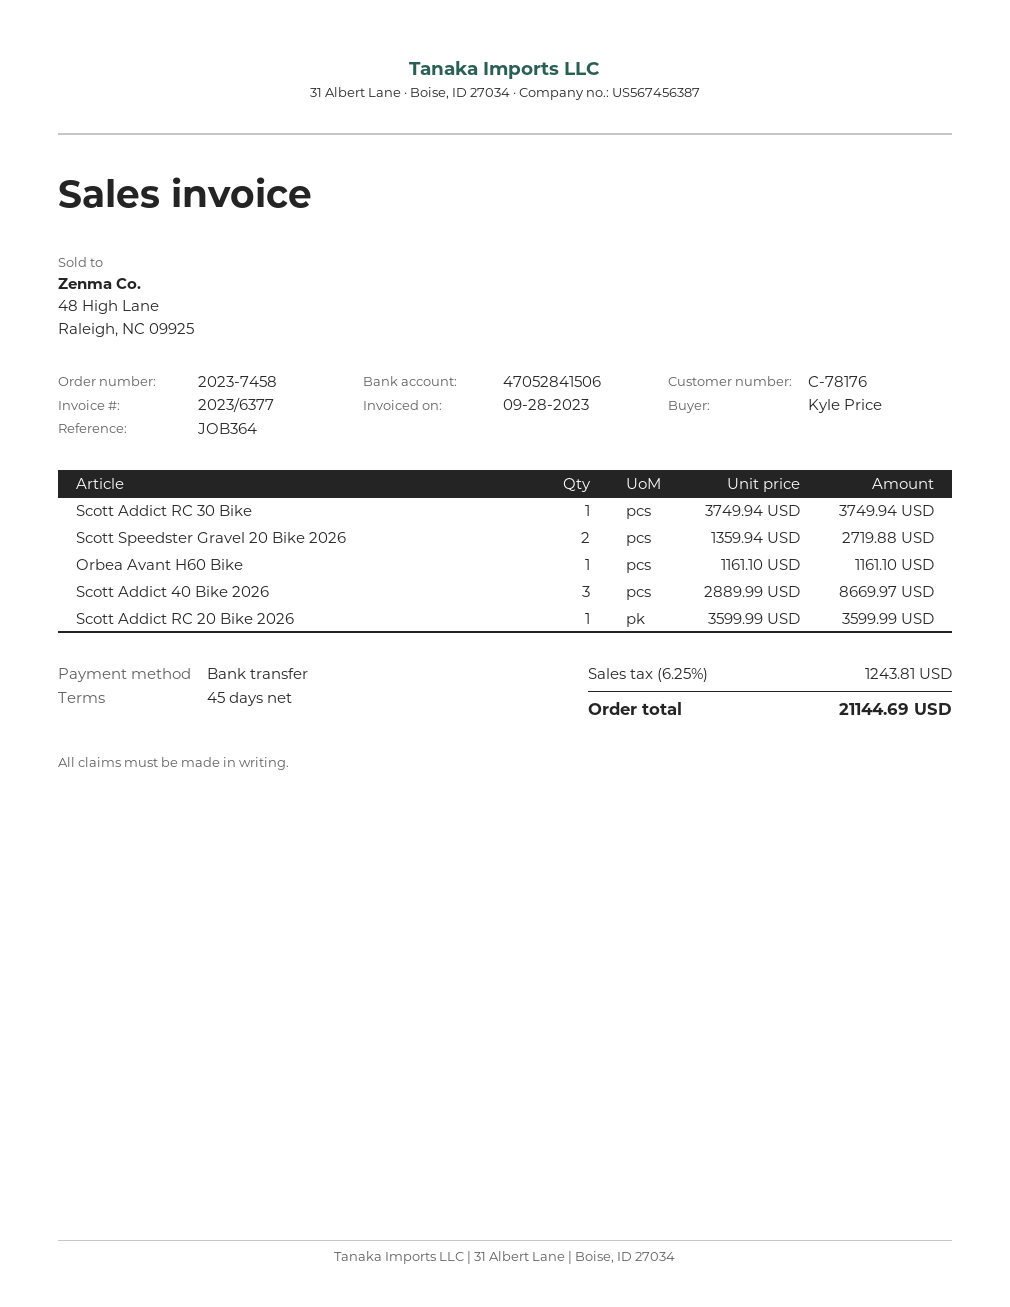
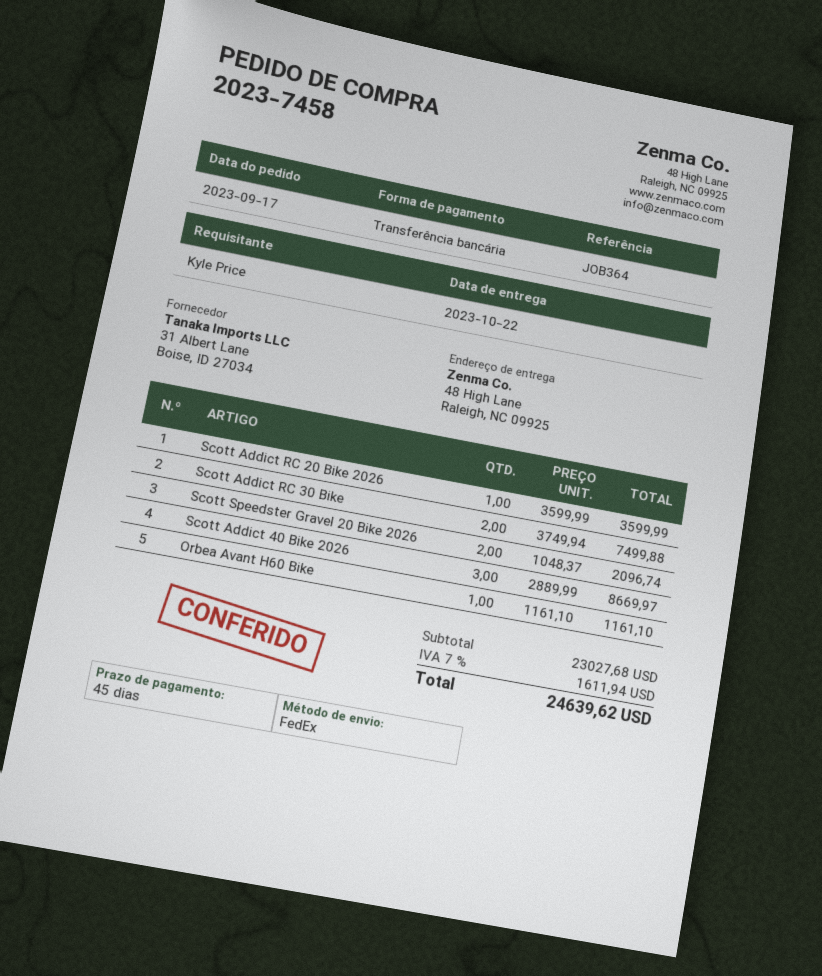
Scott Addict RC 30 Bike: 1 x 3749.94 = 3749.94 -> 2 x 3749.94 = 7499.88
Scott Speedster Gravel 20 Bike 2026: 2 x 1359.94 = 2719.88 -> 2 x 1048.37 = 2096.74
tax: 6.25% = 1243.81 -> 7% = 1611.94
total: 21144.69 -> 24639.62

